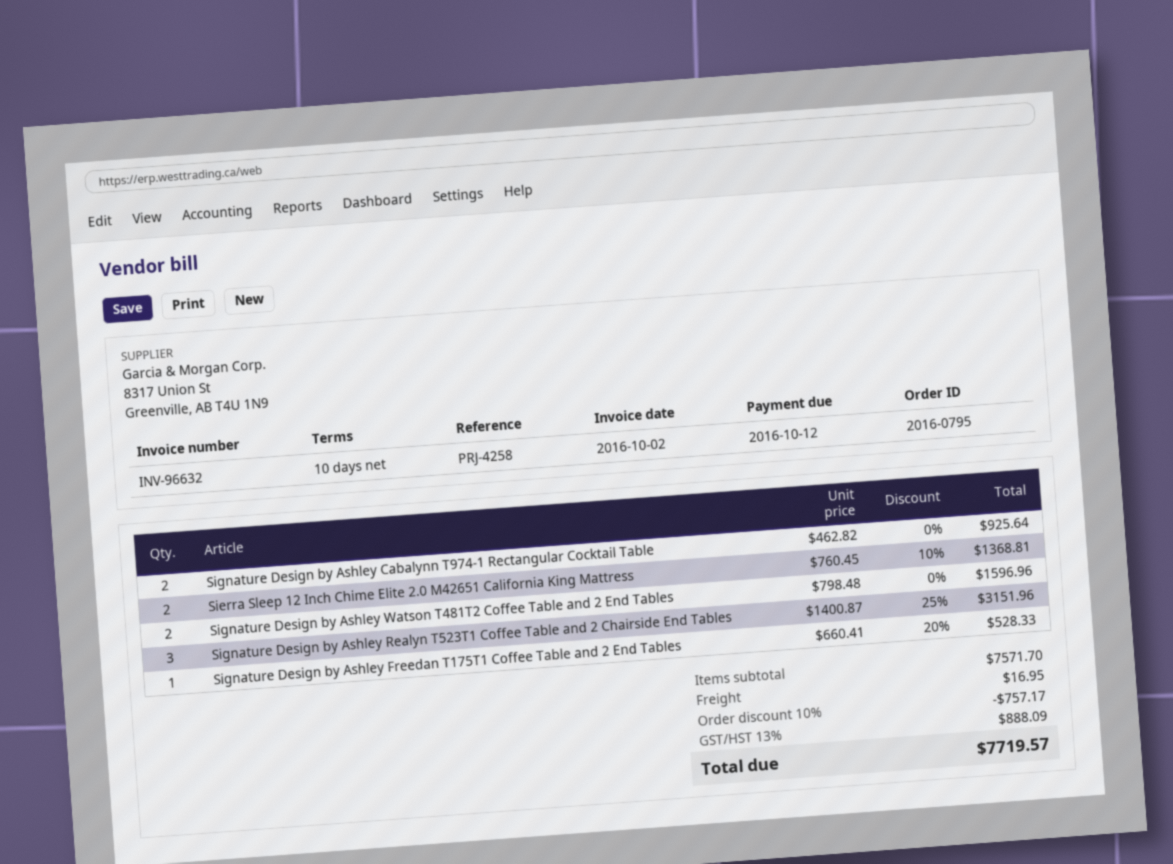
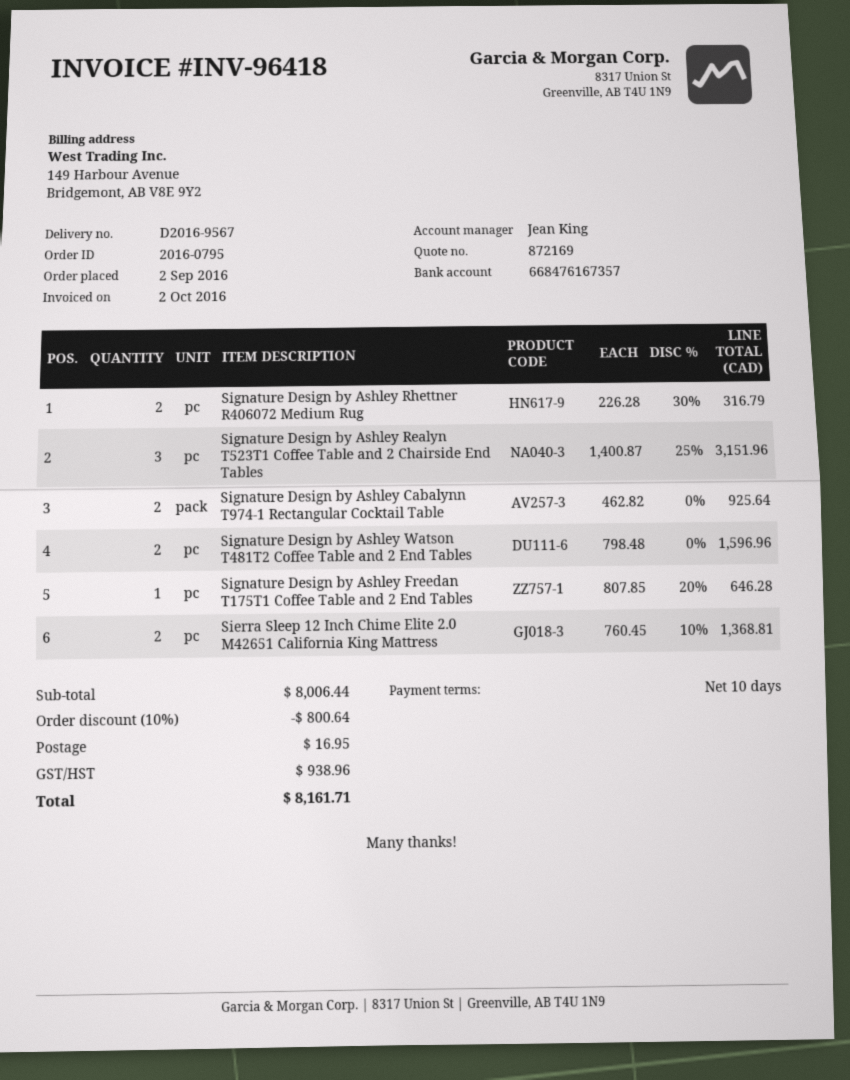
invoice number: INV-96632 -> INV-96418
Signature Design by Ashley Freedan T175T1 Coffee Table and 2 End Tables: 1 x 660.41 - 20% = 528.33 -> 1 x 807.85 - 20% = 646.28
Signature Design by Ashley Rhettner R406072 Medium Rug: none -> 2 x 226.28 - 30% = 316.79
subtotal: 7571.70 -> 8006.44
discount: 10% = 757.17 -> 10% = 800.64
tax: 888.09 -> 938.96
total: 7719.57 -> 8161.71

